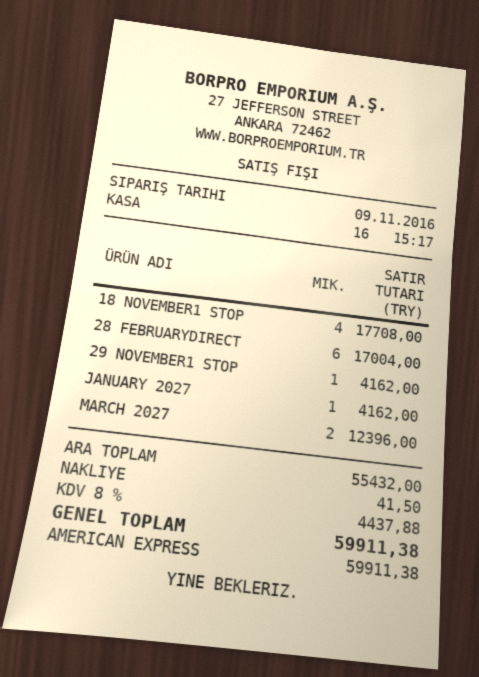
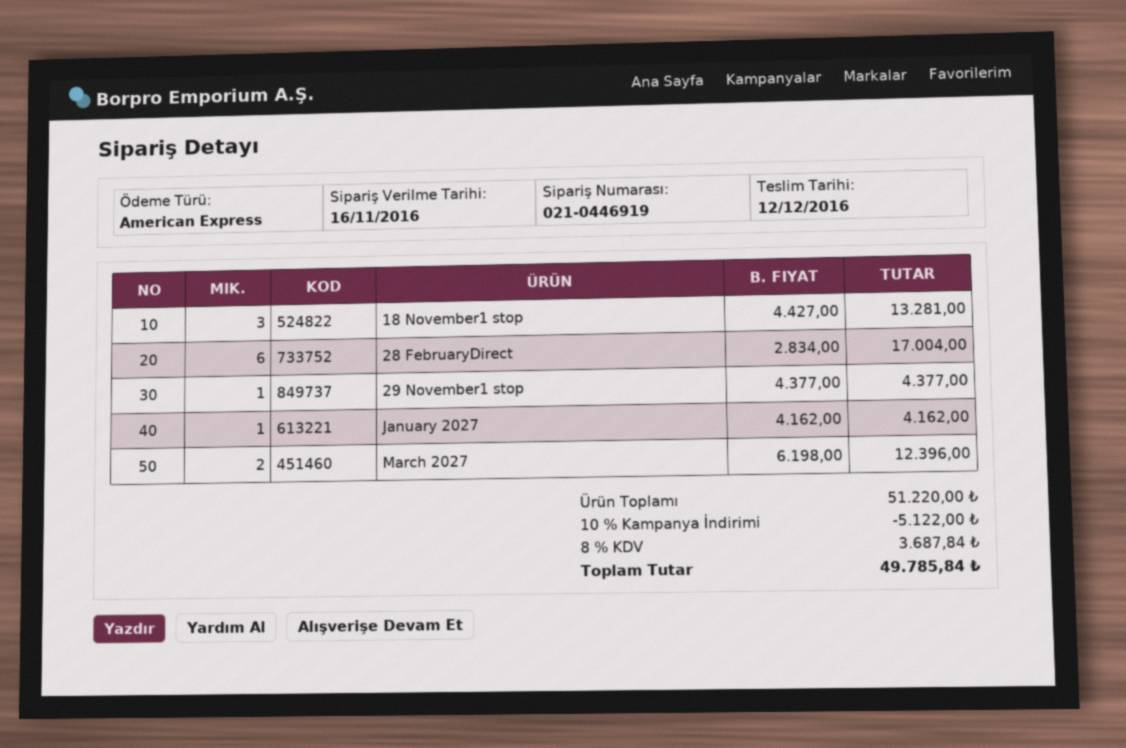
order date: 2016-11-09 -> 2016-11-16
18 NOVEMBER1 STOP: 4 for 17708.00 -> 3 for 13281.00
29 NOVEMBER1 STOP: 1 for 4162.00 -> 1 for 4377.00
subtotal: 55432.00 -> 51220.00
discount: none -> 10% = 5122.00
shipping: 41.50 -> none
tax: 8% = 4437.88 -> 8% = 3687.84
total: 59911.38 -> 49785.84

